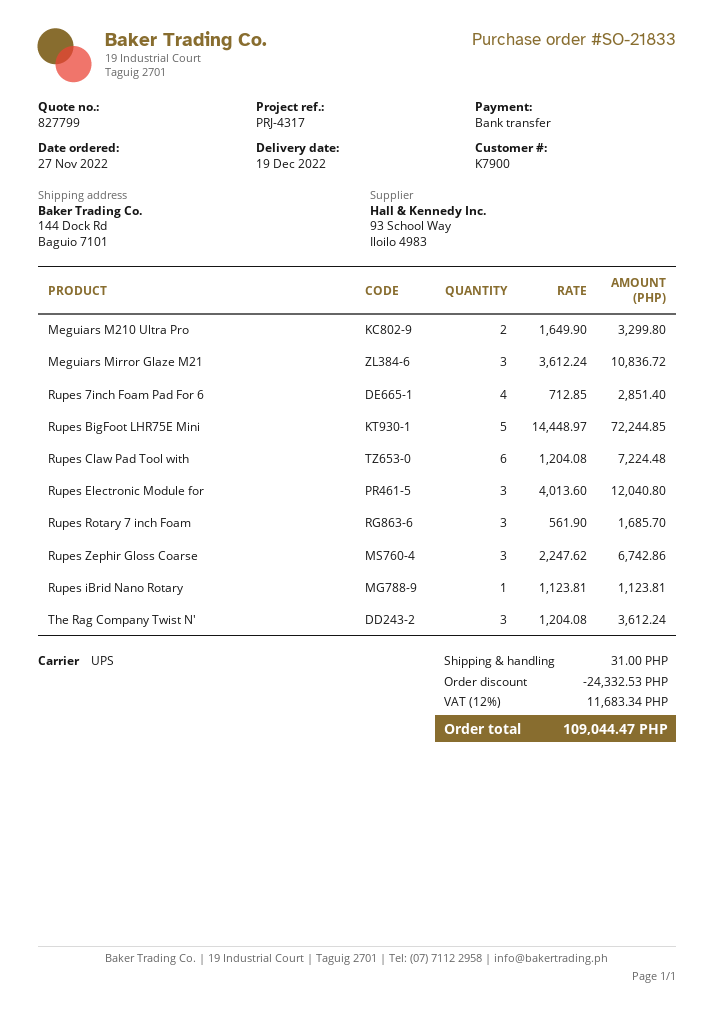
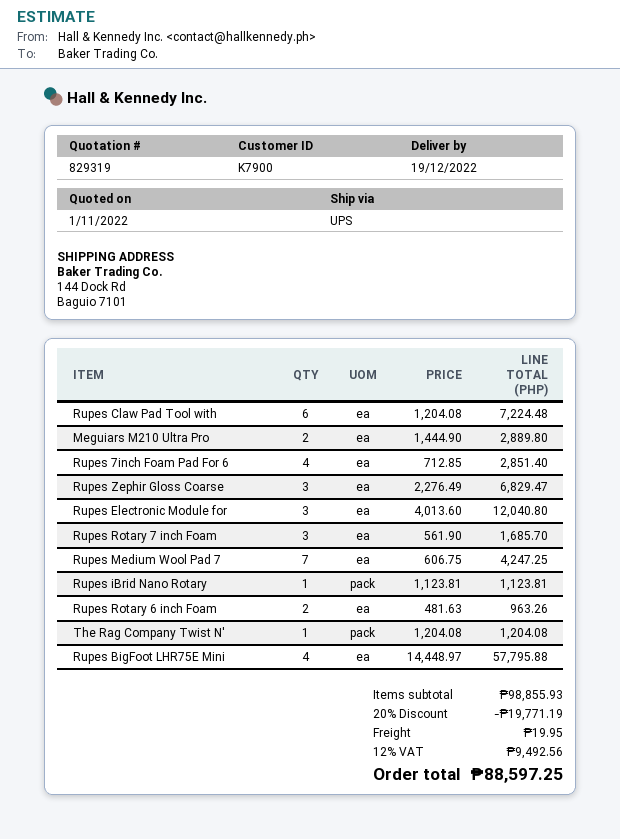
quote number: 827799 -> 829319
Meguiars M210 Ultra Pro: 2 x 1649.90 = 3299.80 -> 2 x 1444.90 = 2889.80
Meguiars Mirror Glaze M21: 3 x 3612.24 = 10836.72 -> none
Rupes BigFoot LHR75E Mini: 5 x 14448.97 = 72244.85 -> 4 x 14448.97 = 57795.88
Rupes Zephir Gloss Coarse: 3 x 2247.62 = 6742.86 -> 3 x 2276.49 = 6829.47
The Rag Company Twist N': 3 x 1204.08 = 3612.24 -> 1 x 1204.08 = 1204.08
Rupes Medium Wool Pad 7: none -> 7 x 606.75 = 4247.25
Rupes Rotary 6 inch Foam: none -> 2 x 481.63 = 963.26
discount: 24332.53 -> 19771.19
shipping: 31.00 -> 19.95
tax: 12% = 11683.34 -> 12% = 9492.56
total: 109044.47 -> 88597.25

